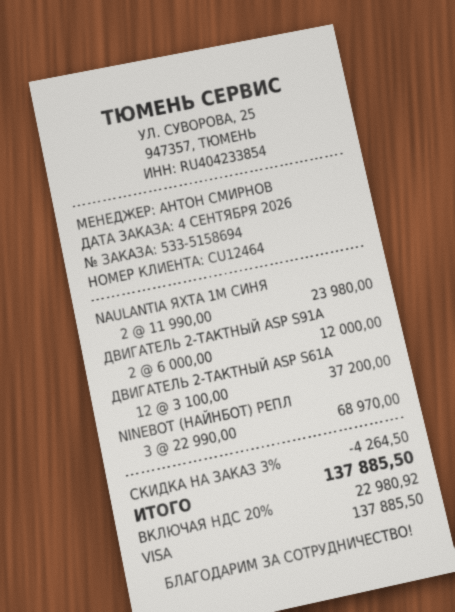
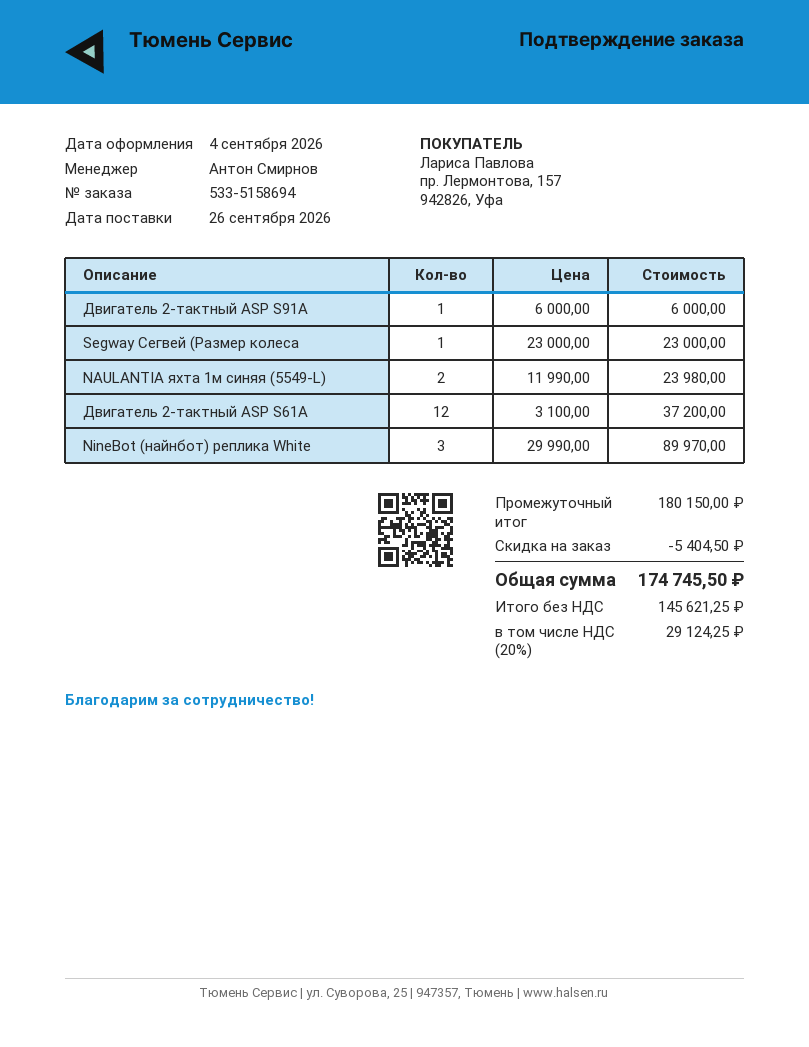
ДВИГАТЕЛЬ 2-ТАКТНЫЙ ASP S91A: 2 x 6000.00 = 12000.00 -> 1 x 6000.00 = 6000.00
NINEBOT (НАЙНБОТ) РЕПЛ: 3 x 22990.00 = 68970.00 -> 3 x 29990.00 = 89970.00
Segway Сегвей (Размер колеса: none -> 1 x 23000.00 = 23000.00
discount: 4264.50 -> 5404.50
tax: 20% = 22980.92 -> 20% = 29124.25
total: 137885.50 -> 174745.50

